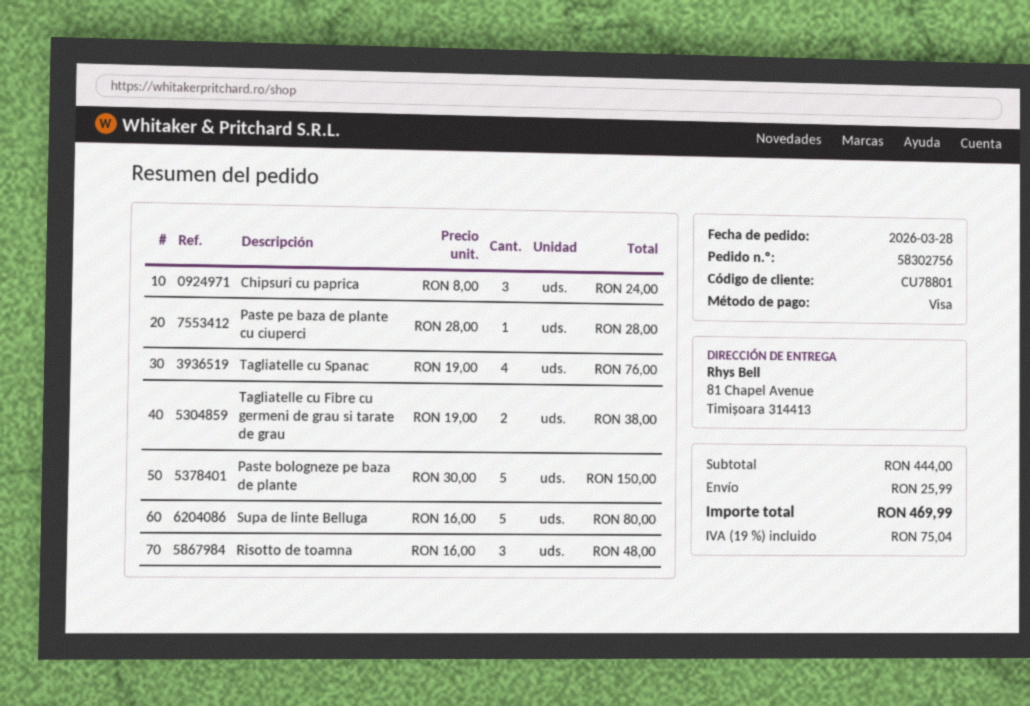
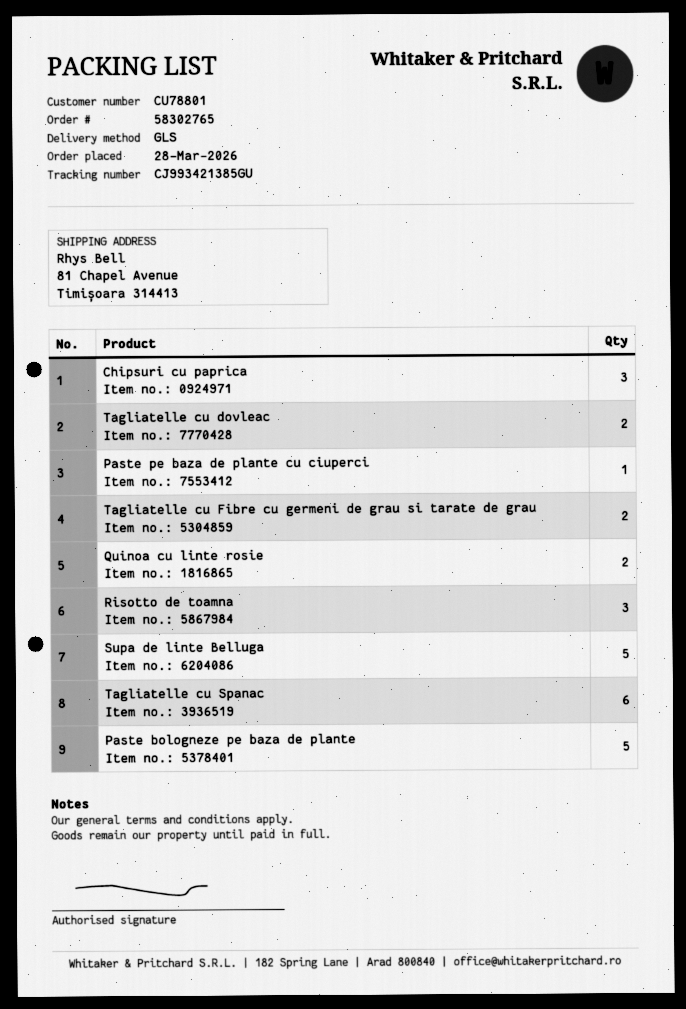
order number: 58302756 -> 58302765
Tagliatelle cu Spanac: 4 -> 6
Tagliatelle cu dovleac: none -> 2
Quinoa cu linte rosie: none -> 2

